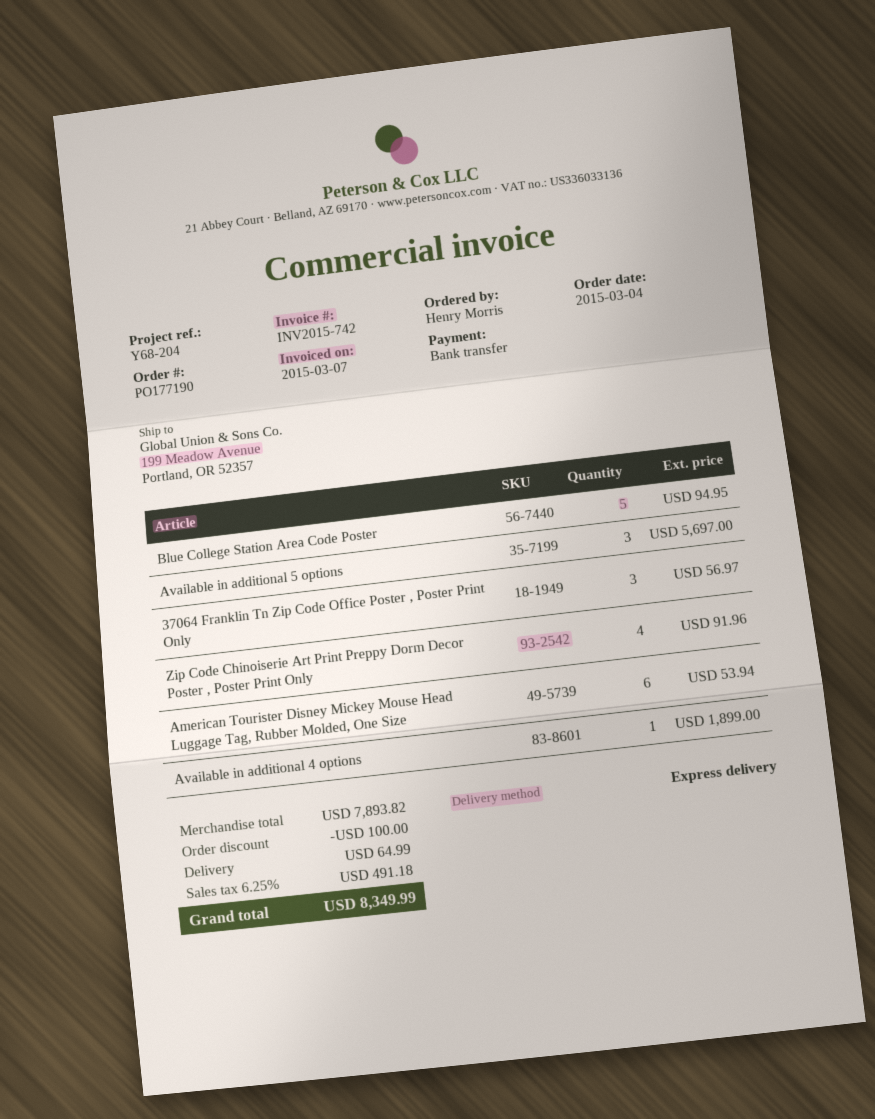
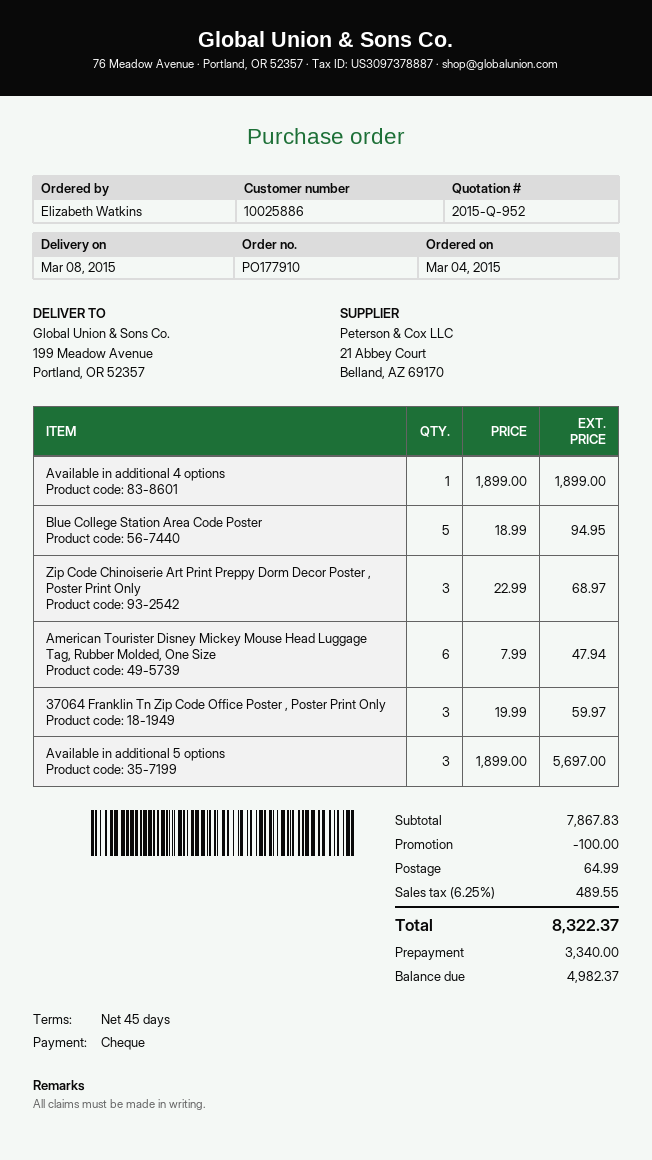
order number: PO177190 -> PO177910
ordered by: Henry Morris -> Elizabeth Watkins
payment method: bank transfer -> cheque
37064 Franklin Tn Zip Code Office Poster , Poster Print Only: 3 for 56.97 -> 3 for 59.97
Zip Code Chinoiserie Art Print Preppy Dorm Decor Poster , Poster Print Only: 4 for 91.96 -> 3 for 68.97
American Tourister Disney Mickey Mouse Head Luggage Tag, Rubber Molded, One Size: 6 for 53.94 -> 6 for 47.94
subtotal: 7893.82 -> 7867.83
tax: 6.25% = 491.18 -> 6.25% = 489.55
total: 8349.99 -> 8322.37

